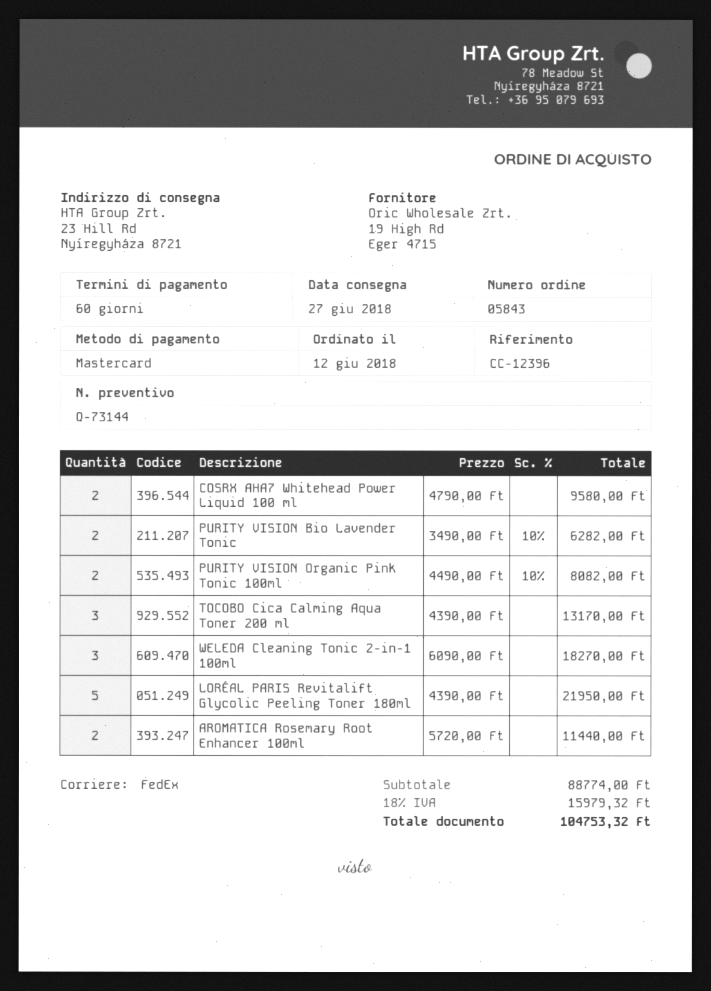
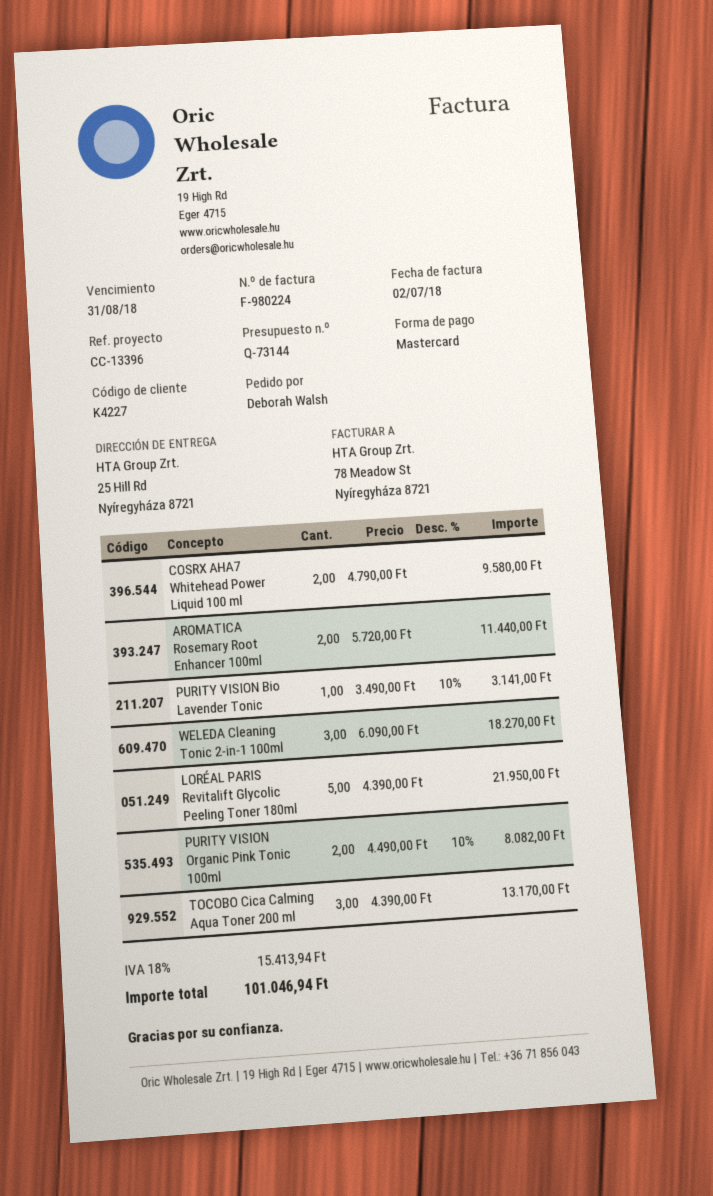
reference: CC-12396 -> CC-13396
ship to: 23 Hill Rd, Nyíregyháza 8721 -> 25 Hill Rd, Nyíregyháza 8721
PURITY VISION Bio Lavender Tonic: 2 x 3490.00 - 10% = 6282.00 -> 1 x 3490.00 - 10% = 3141.00
tax: 18% = 15979.32 -> 18% = 15413.94
total: 104753.32 -> 101046.94

